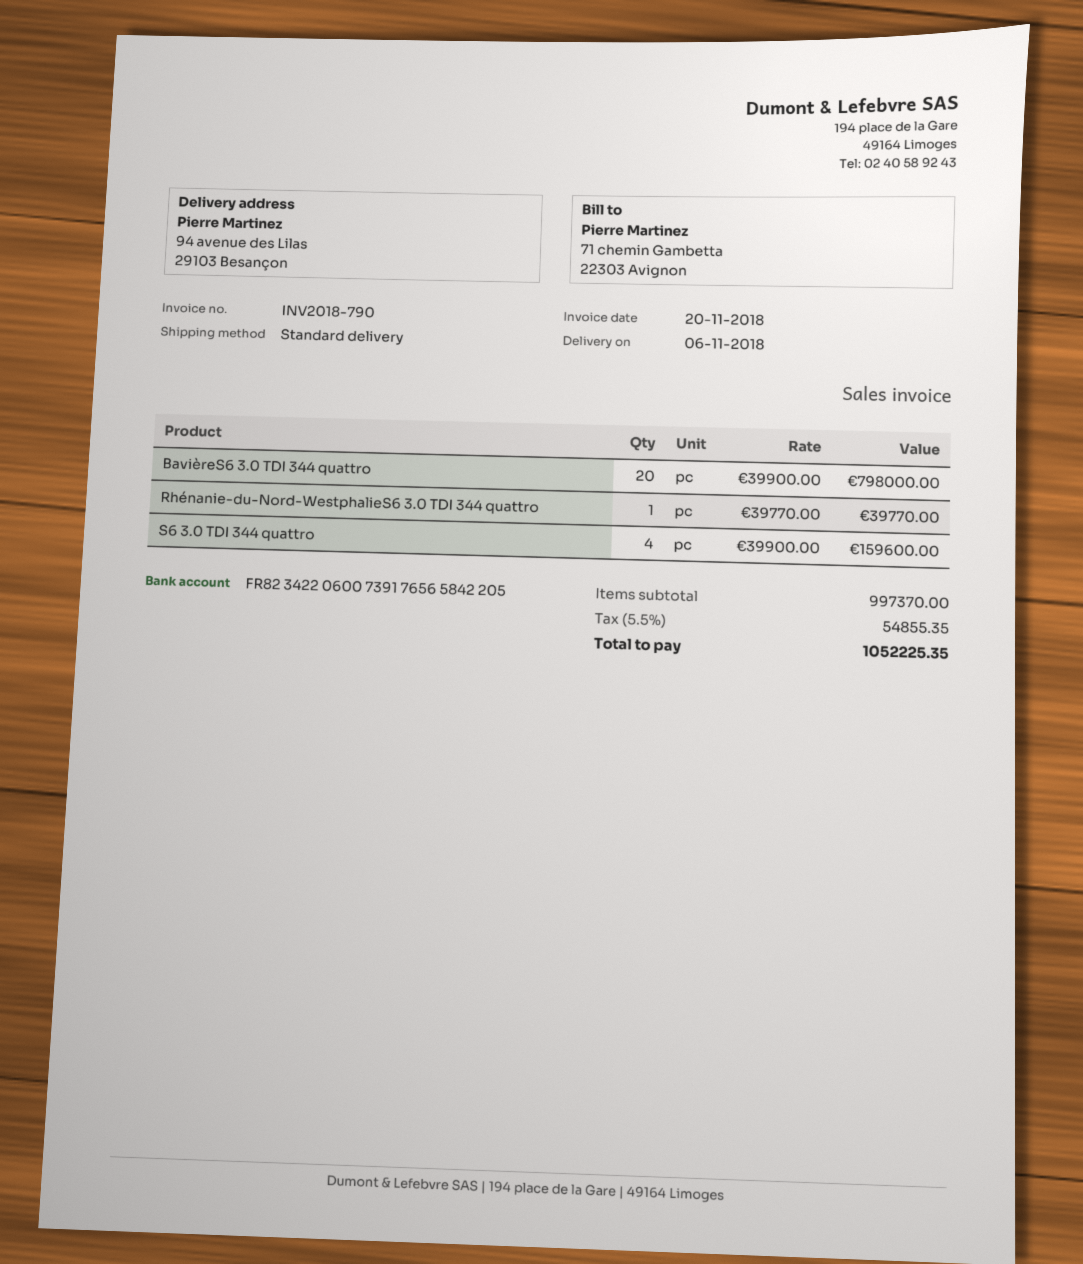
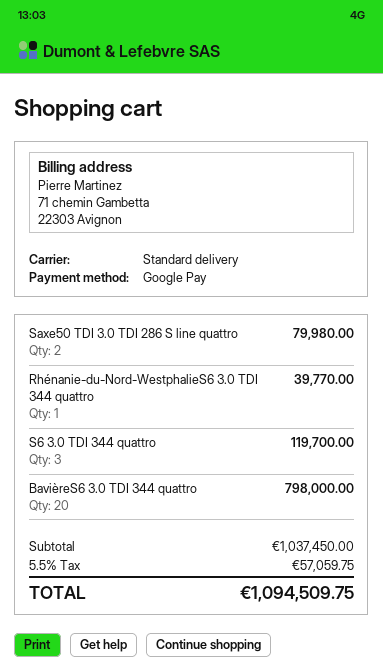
S6 3.0 TDI 344 quattro: 4 for 159600.00 -> 3 for 119700.00
Saxe50 TDI 3.0 TDI 286 S line quattro: none -> 2 for 79980.00
subtotal: 997370.00 -> 1037450.00
tax: 5.5% = 54855.35 -> 5.5% = 57059.75
total: 1052225.35 -> 1094509.75

